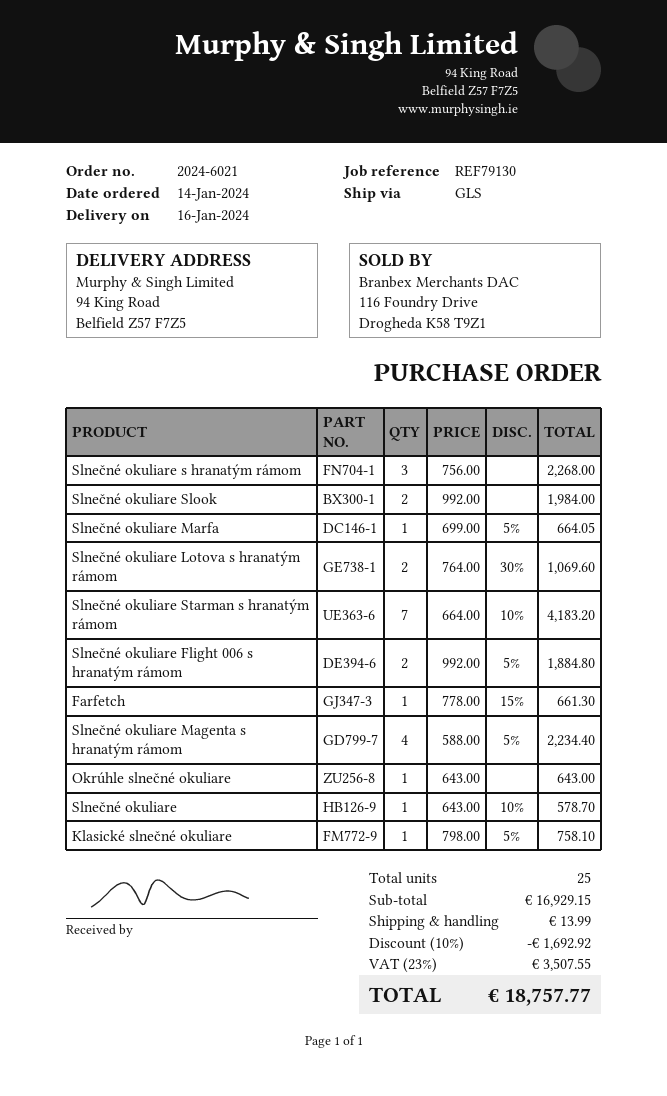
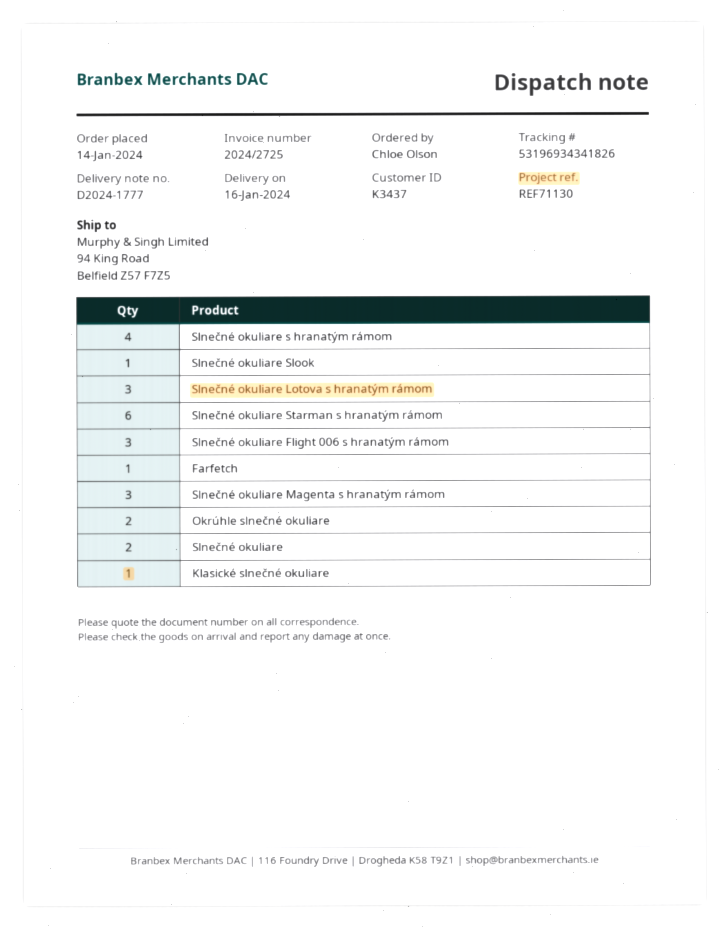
reference: REF79130 -> REF71130
Slnečné okuliare s hranatým rámom: 3 -> 4
Slnečné okuliare Slook: 2 -> 1
Slnečné okuliare Marfa: 1 -> none
Slnečné okuliare Lotova s hranatým rámom: 2 -> 3
Slnečné okuliare Starman s hranatým rámom: 7 -> 6
Slnečné okuliare Flight 006 s hranatým rámom: 2 -> 3
Slnečné okuliare Magenta s hranatým rámom: 4 -> 3
Okrúhle slnečné okuliare: 1 -> 2
Slnečné okuliare: 1 -> 2

